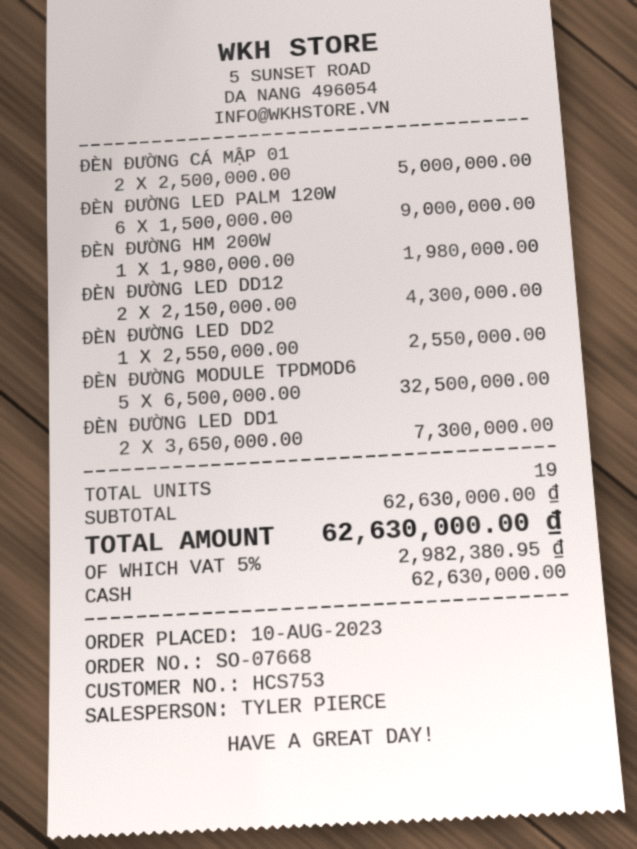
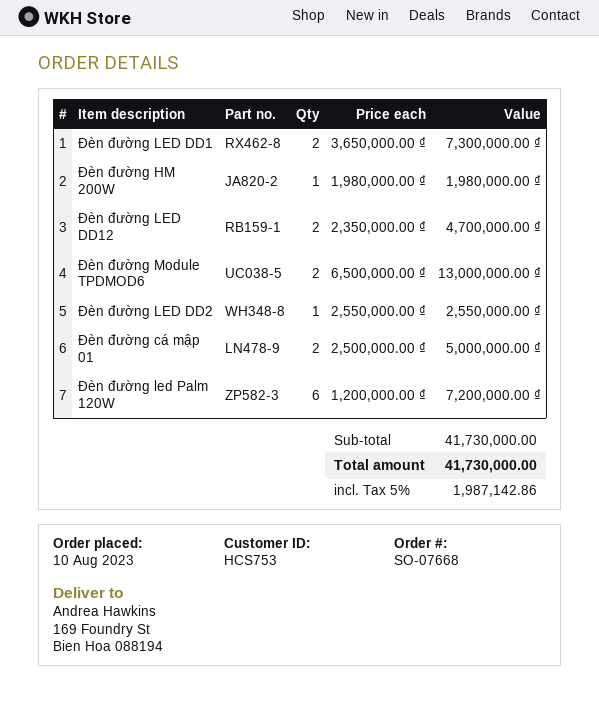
ĐÈN ĐƯỜNG LED PALM 120W: 6 x 1500000.00 = 9000000.00 -> 6 x 1200000.00 = 7200000.00
ĐÈN ĐƯỜNG LED DD12: 2 x 2150000.00 = 4300000.00 -> 2 x 2350000.00 = 4700000.00
ĐÈN ĐƯỜNG MODULE TPDMOD6: 5 x 6500000.00 = 32500000.00 -> 2 x 6500000.00 = 13000000.00
subtotal: 62630000.00 -> 41730000.00
tax: 5% = 2982380.95 -> 5% = 1987142.86
total: 62630000.00 -> 41730000.00

